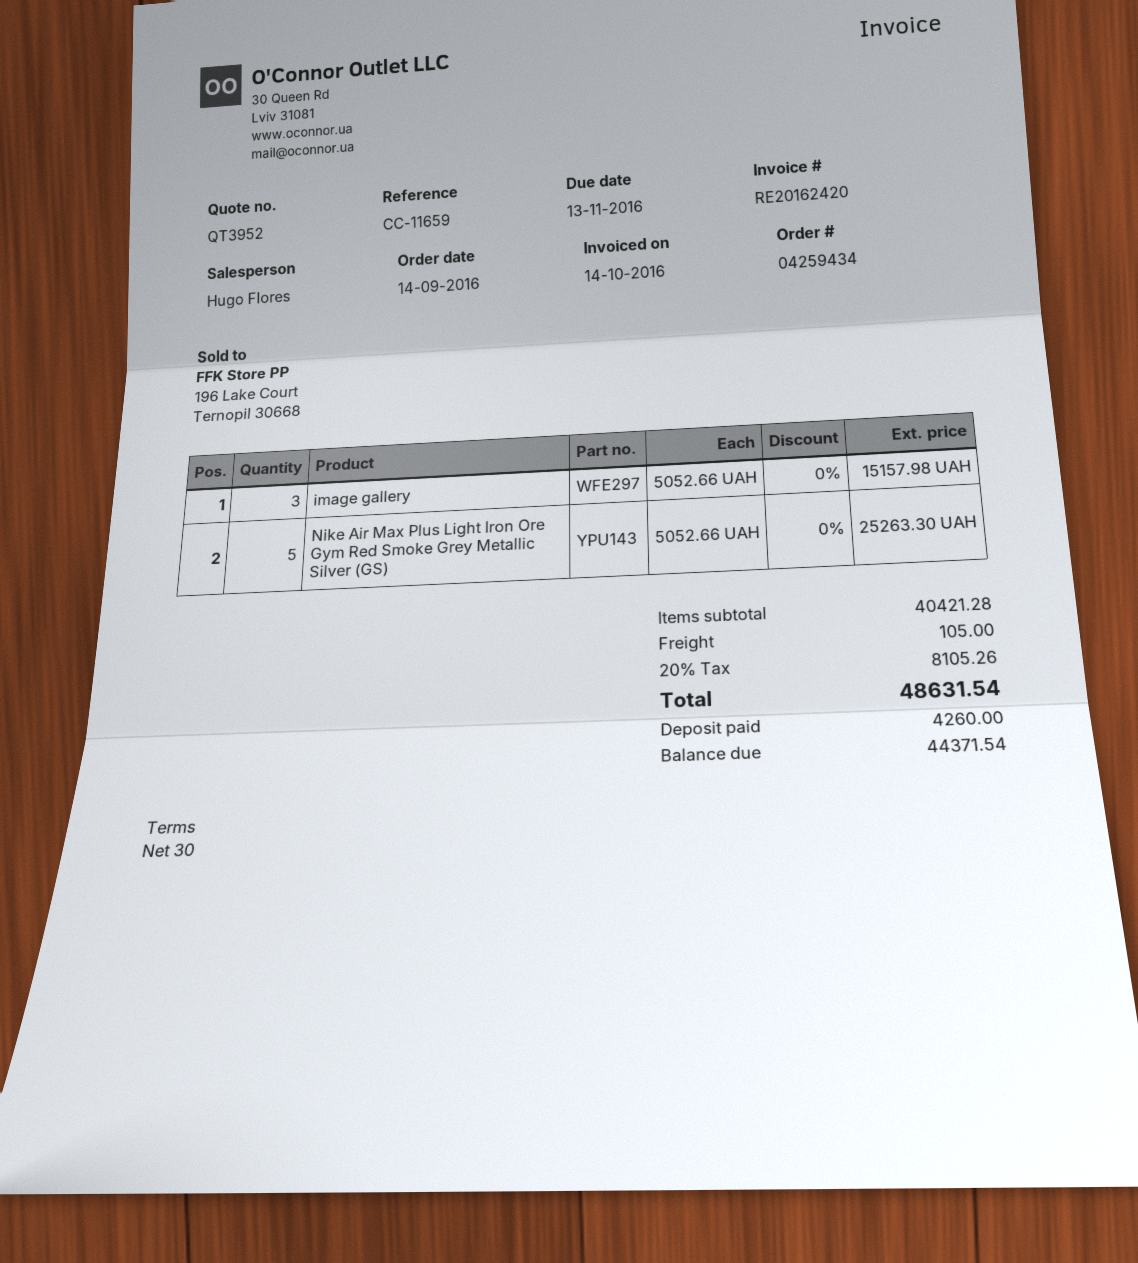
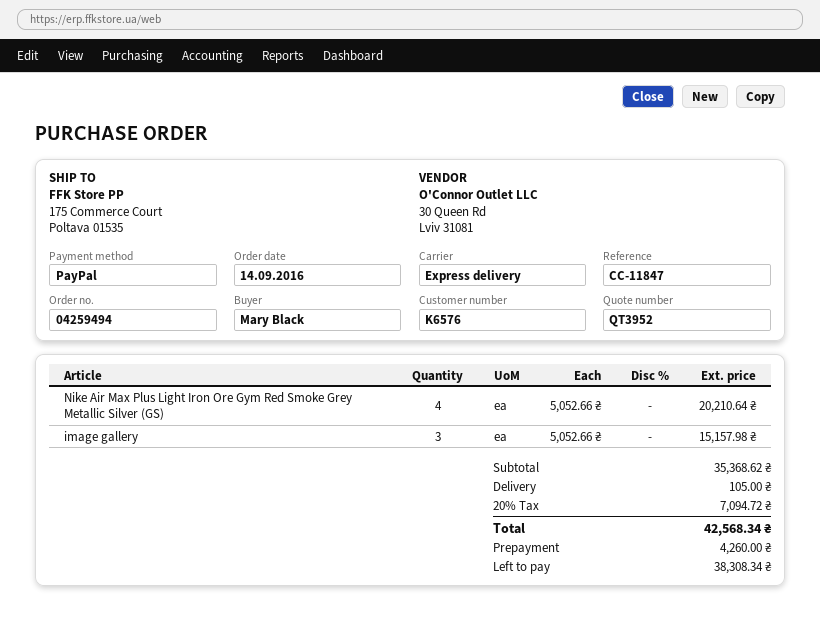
order number: 04259434 -> 04259494
reference: CC-11659 -> CC-11847
Nike Air Max Plus Light Iron Ore Gym Red Smoke Grey Metallic Silver (GS): 5 x 5052.66 = 25263.30 -> 4 x 5052.66 = 20210.64
subtotal: 40421.28 -> 35368.62
tax: 20% = 8105.26 -> 20% = 7094.72
total: 48631.54 -> 42568.34
balance: 44371.54 -> 38308.34

